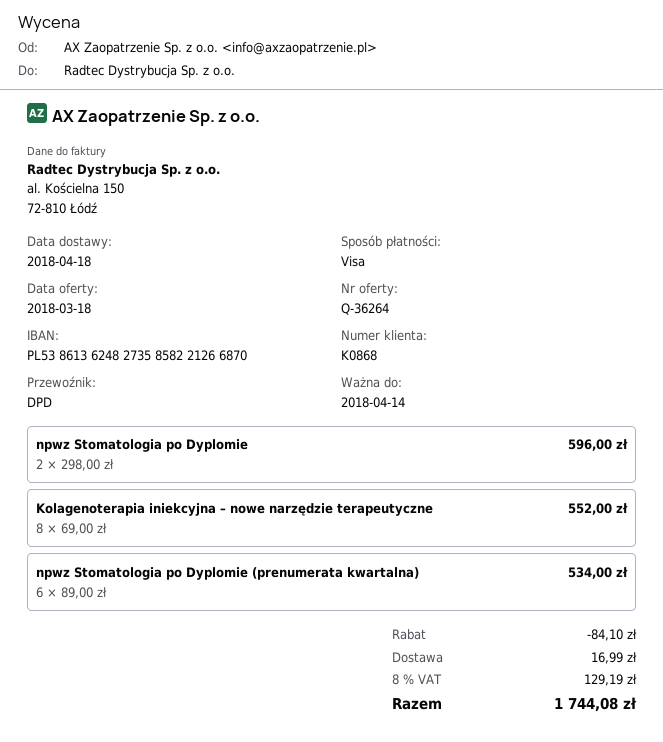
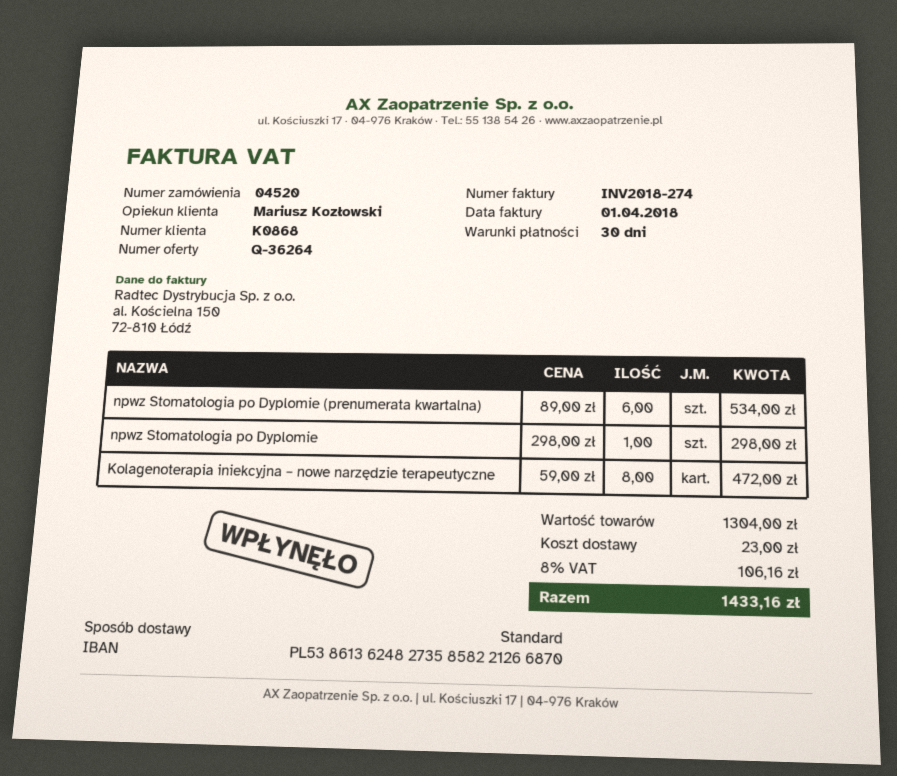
shipping method: DPD -> standard
npwz Stomatologia po Dyplomie: 2 x 298.00 = 596.00 -> 1 x 298.00 = 298.00
Kolagenoterapia iniekcyjna – nowe narzędzie terapeutyczne: 8 x 69.00 = 552.00 -> 8 x 59.00 = 472.00
discount: 84.10 -> none
shipping: 16.99 -> 23.00
tax: 8% = 129.19 -> 8% = 106.16
total: 1744.08 -> 1433.16

